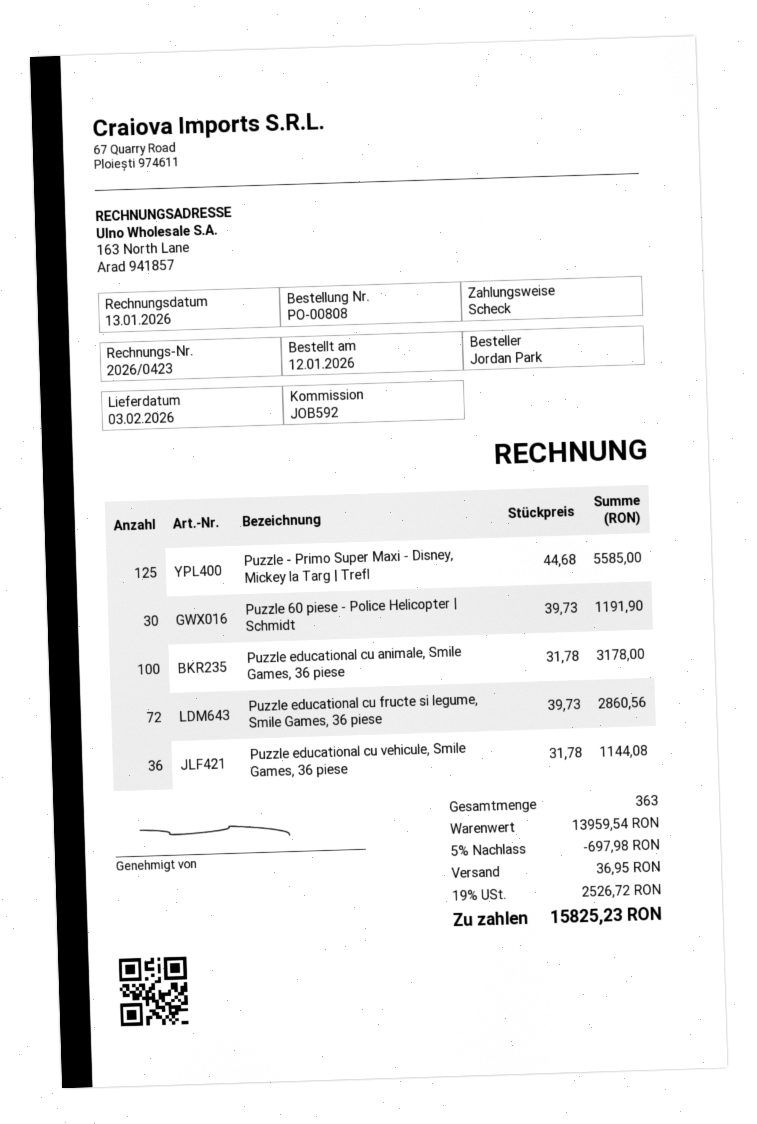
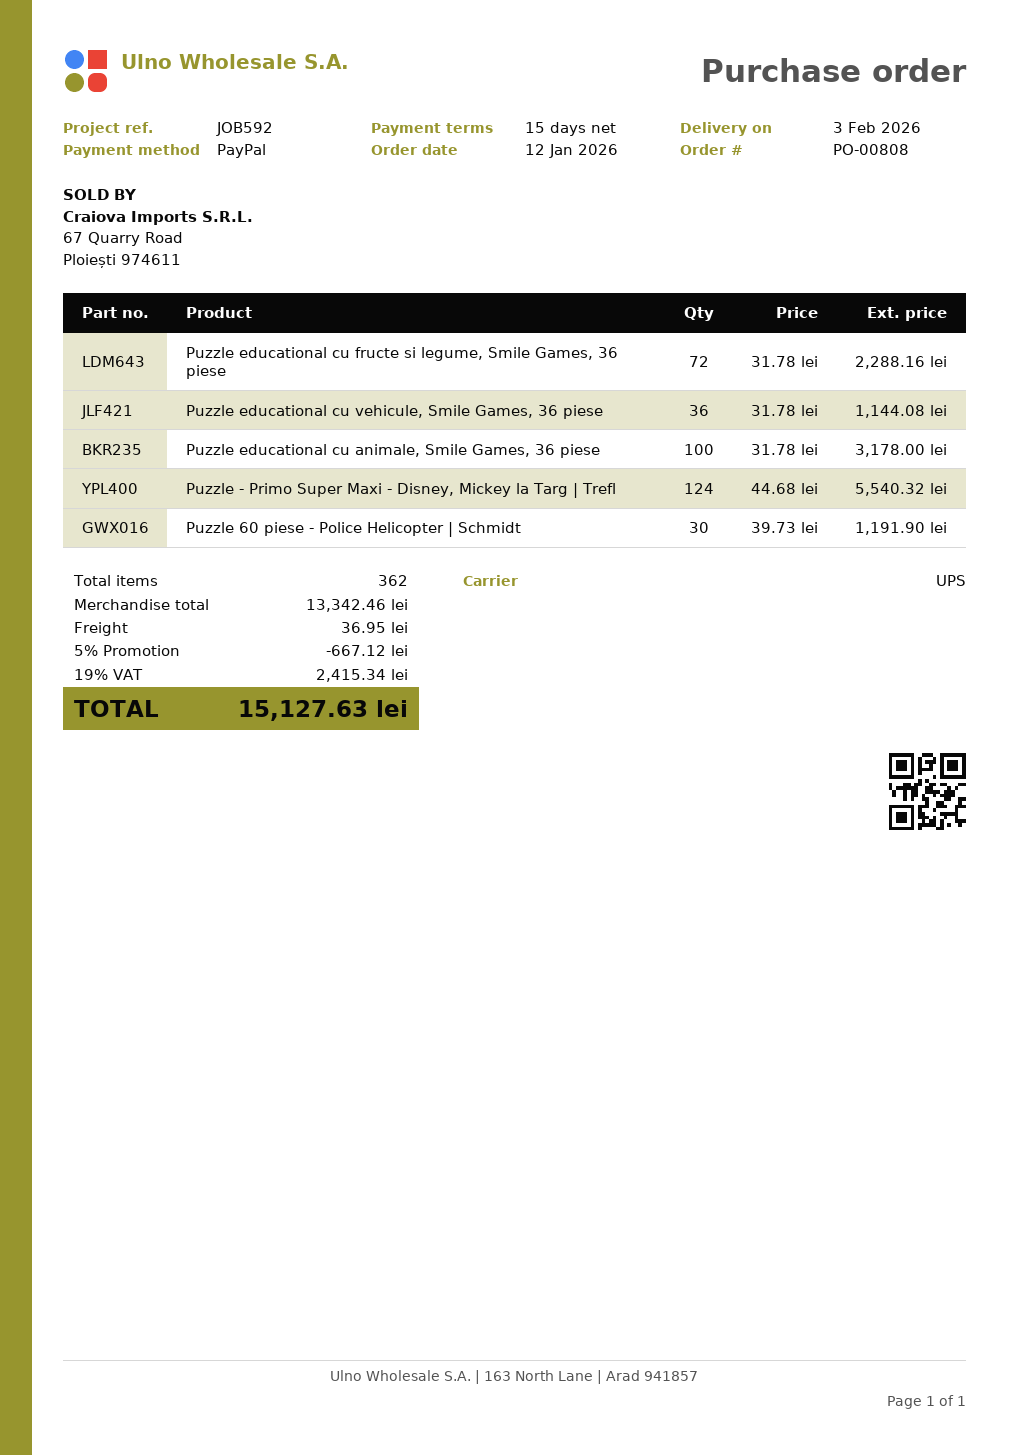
payment method: cheque -> PayPal
Puzzle - Primo Super Maxi - Disney, Mickey la Targ | Trefl: 125 x 44.68 = 5585.00 -> 124 x 44.68 = 5540.32
Puzzle educational cu fructe si legume, Smile Games, 36 piese: 72 x 39.73 = 2860.56 -> 72 x 31.78 = 2288.16
total quantity: 363 -> 362
subtotal: 13959.54 -> 13342.46
discount: 5% = 697.98 -> 5% = 667.12
tax: 19% = 2526.72 -> 19% = 2415.34
total: 15825.23 -> 15127.63

